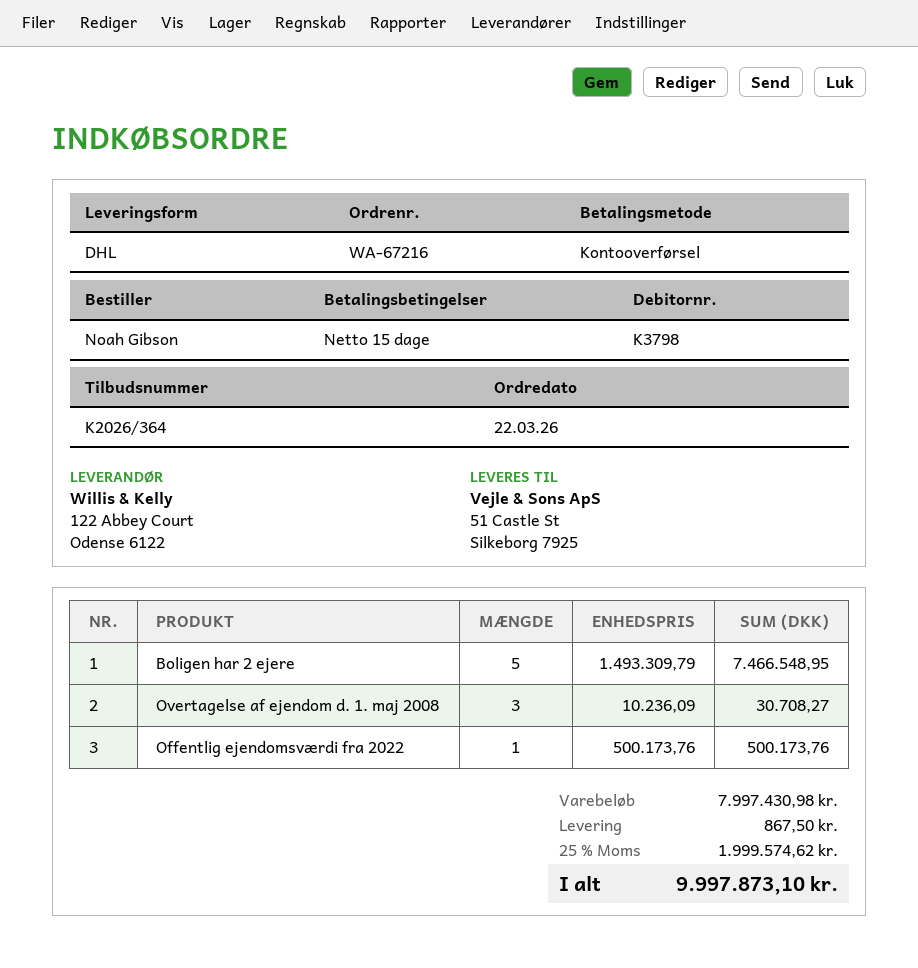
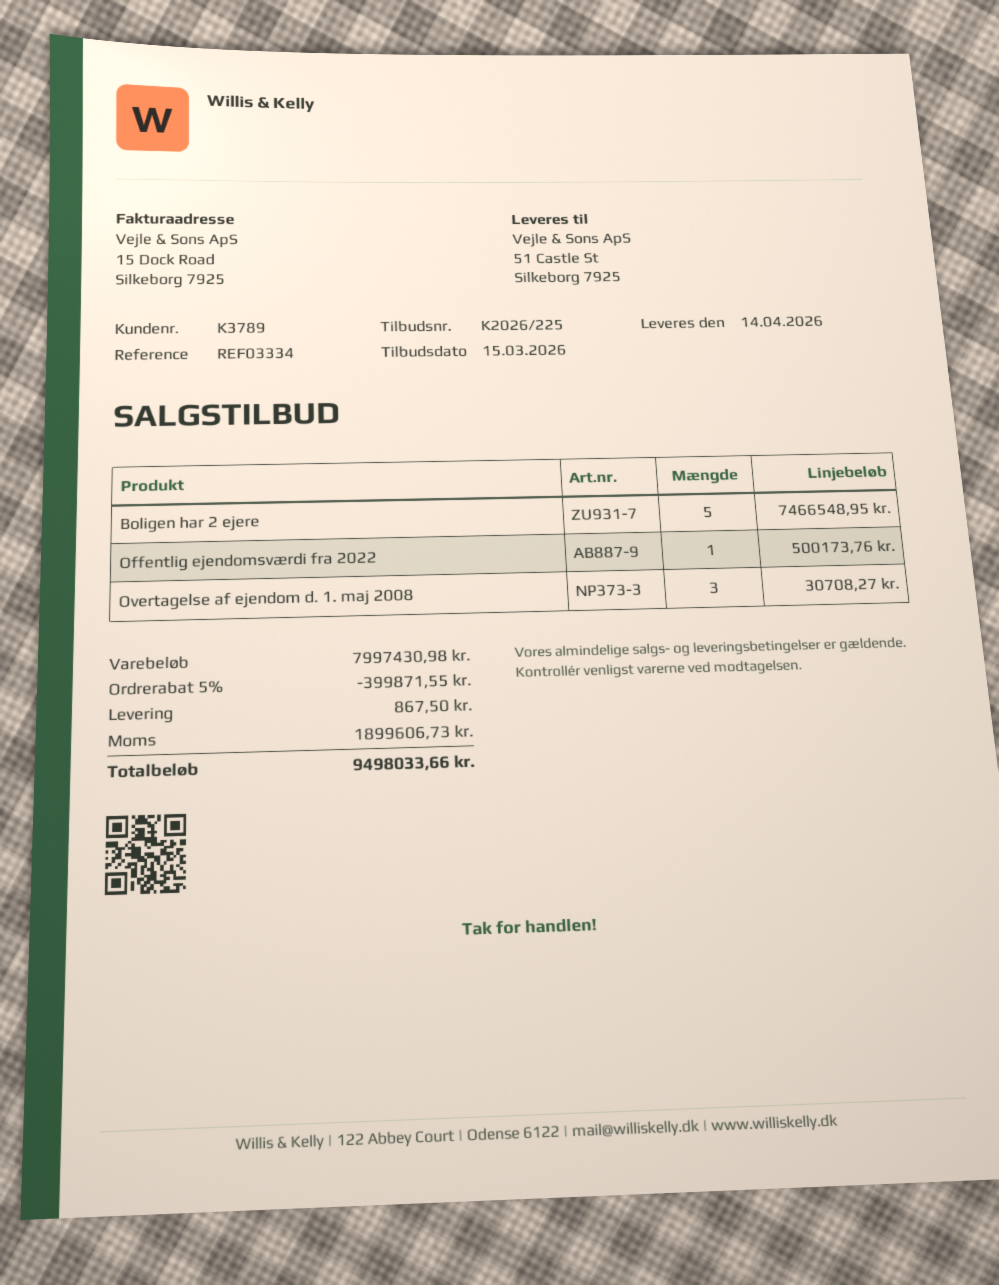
quote number: K2026/364 -> K2026/225
customer number: K3798 -> K3789
discount: none -> 5% = 399871.55
tax: 1999574.62 -> 1899606.73
total: 9997873.10 -> 9498033.66

